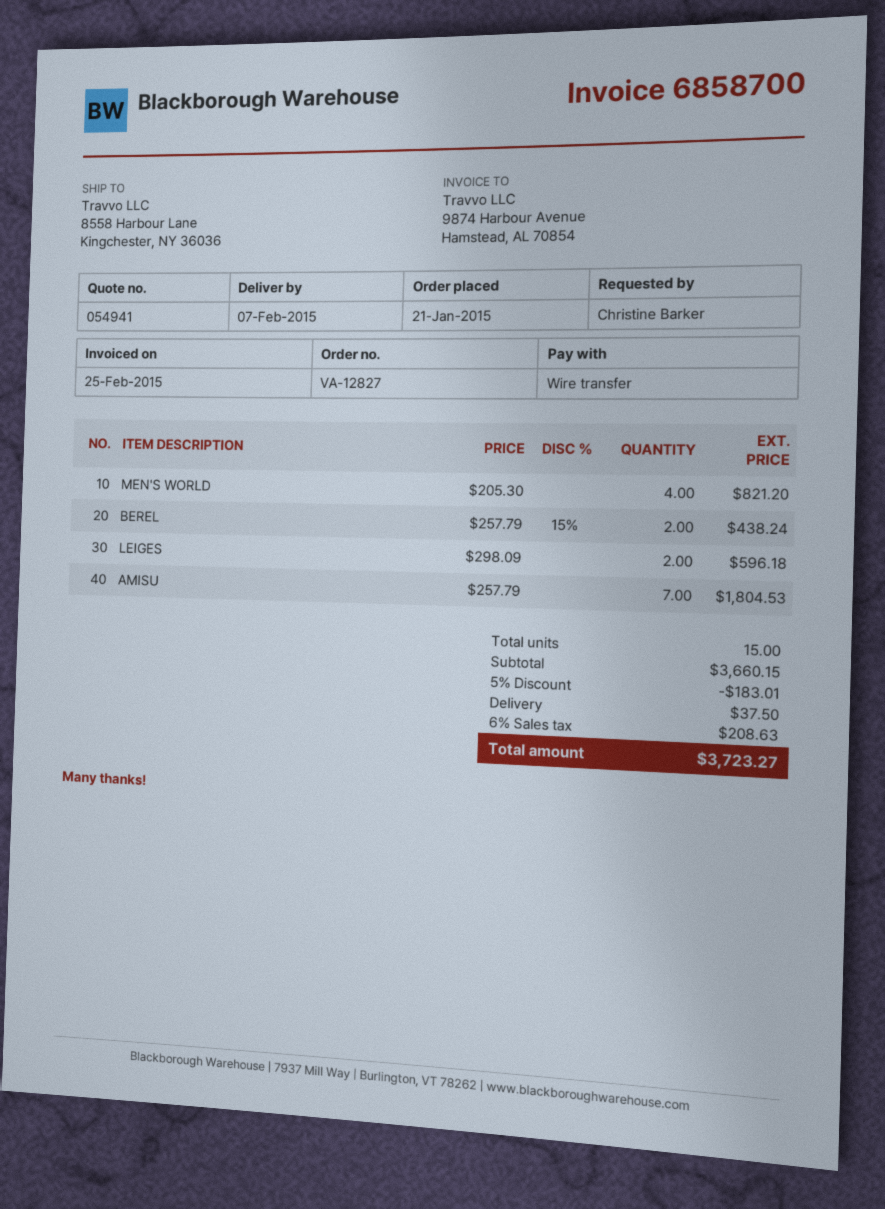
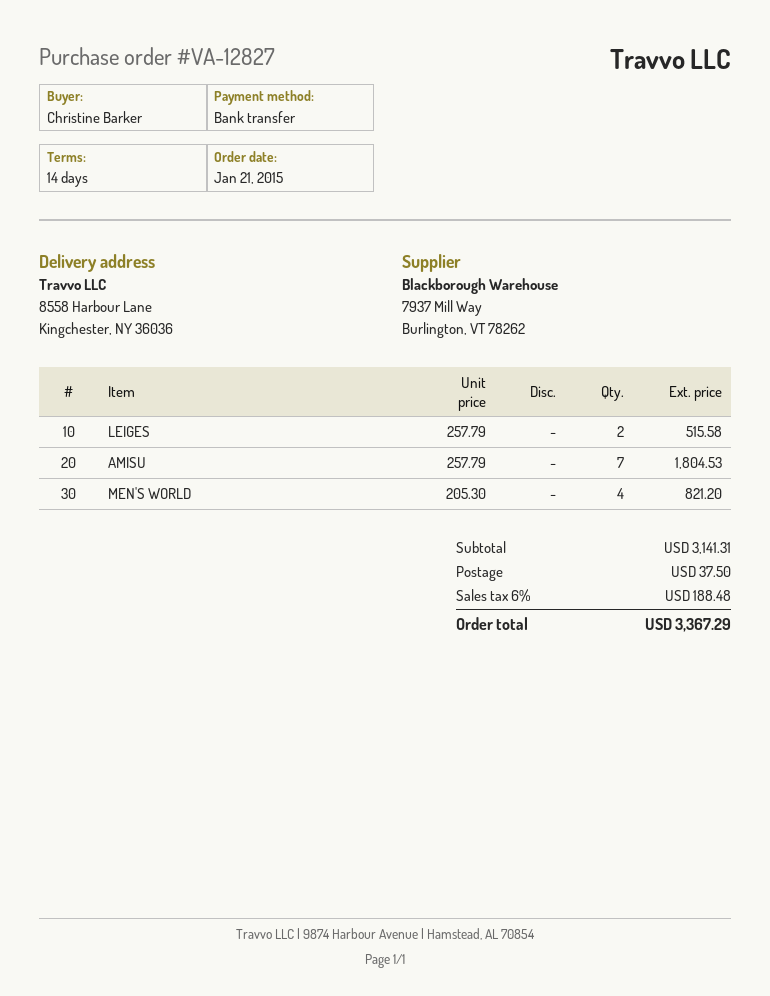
BEREL: 2 x 257.79 - 15% = 438.24 -> none
LEIGES: 2 x 298.09 = 596.18 -> 2 x 257.79 = 515.58
subtotal: 3660.15 -> 3141.31
discount: 5% = 183.01 -> none
tax: 6% = 208.63 -> 6% = 188.48
total: 3723.27 -> 3367.29

